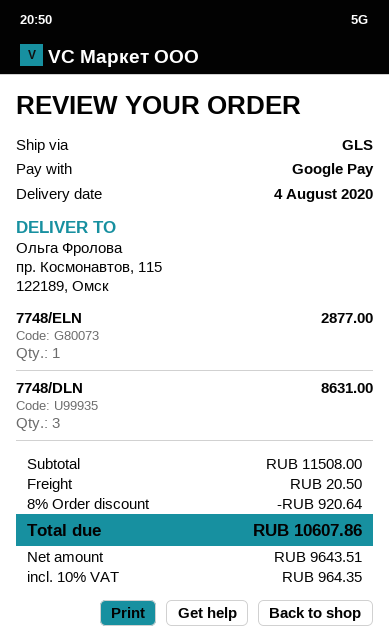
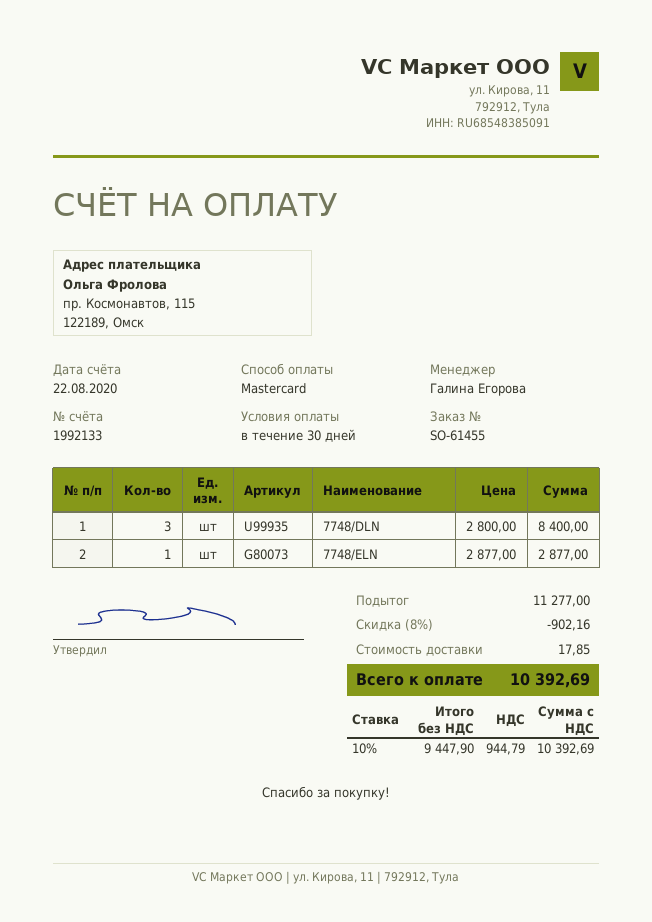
payment method: Google Pay -> Mastercard
7748/DLN: 3 for 8631.00 -> 3 for 8400.00
subtotal: 11508.00 -> 11277.00
discount: 8% = 920.64 -> 8% = 902.16
shipping: 20.50 -> 17.85
net: 9643.51 -> 9447.90
tax: 10% = 964.35 -> 10% = 944.79
total: 10607.86 -> 10392.69

